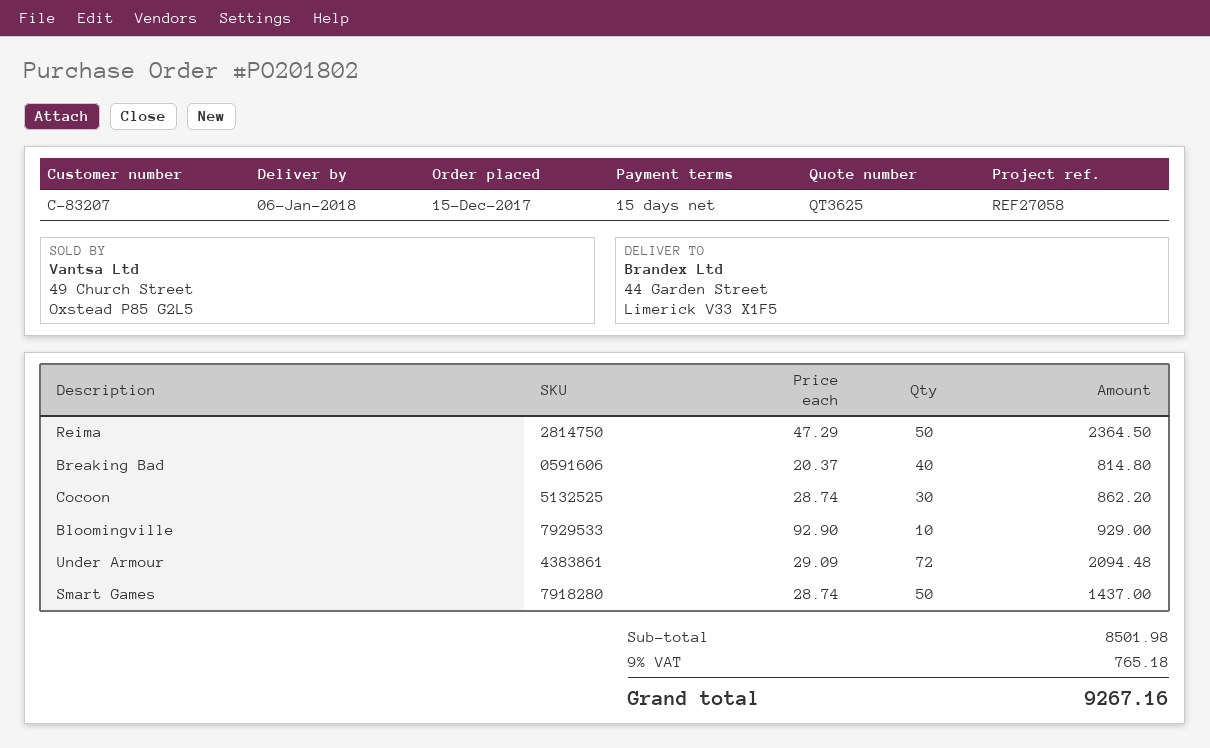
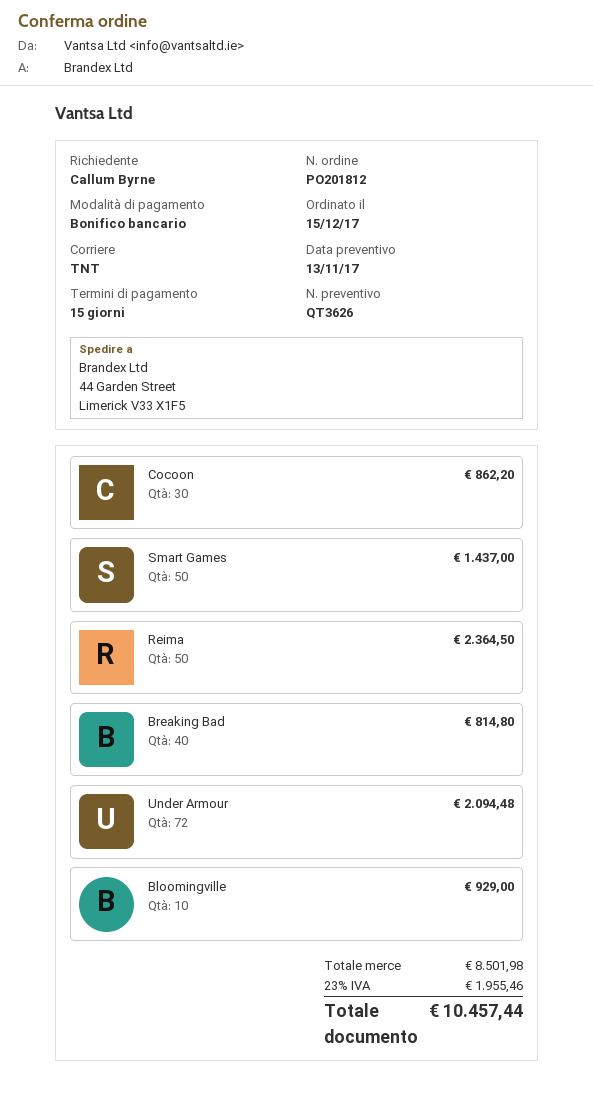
quote number: QT3625 -> QT3626
order number: PO201802 -> PO201812
tax: 9% = 765.18 -> 23% = 1955.46
total: 9267.16 -> 10457.44

